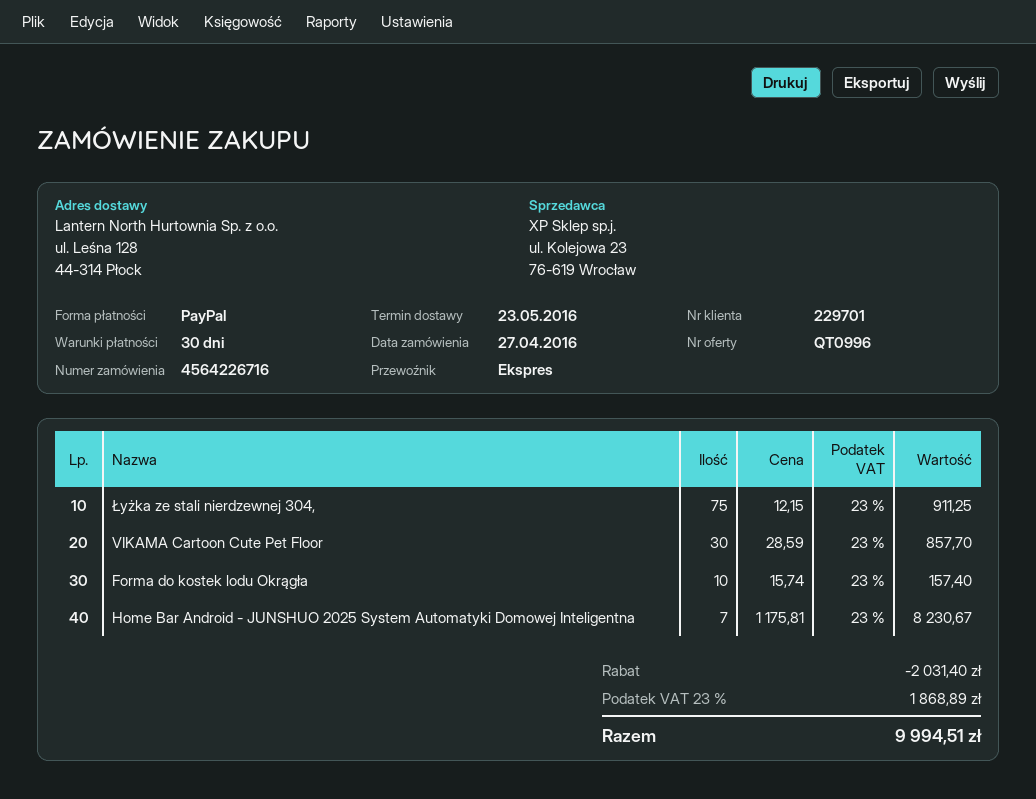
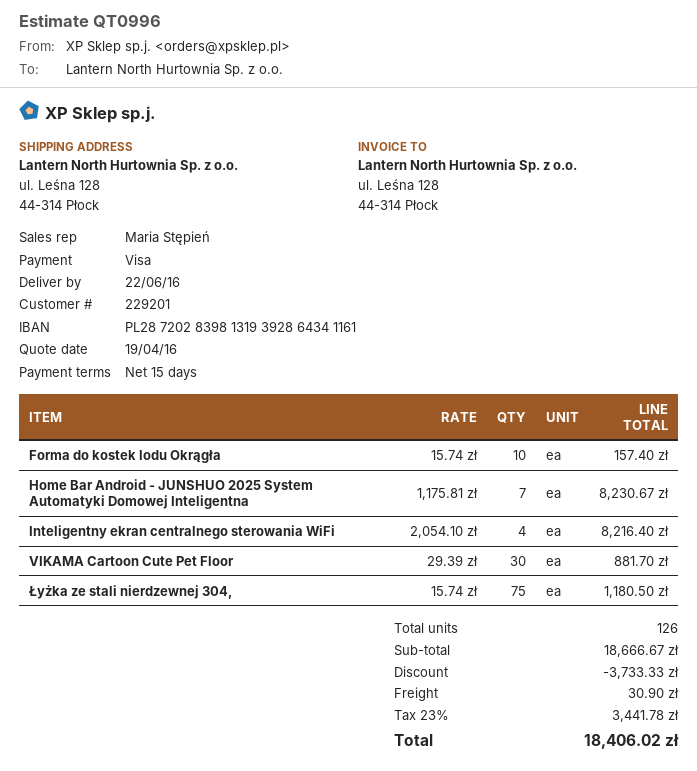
delivery date: 2016-05-23 -> 2016-06-22
payment terms: 30 days -> 15 days
customer number: 229701 -> 229201
payment method: PayPal -> Visa
Łyżka ze stali nierdzewnej 304,: 75 x 12.15 = 911.25 -> 75 x 15.74 = 1180.50
VIKAMA Cartoon Cute Pet Floor: 30 x 28.59 = 857.70 -> 30 x 29.39 = 881.70
Inteligentny ekran centralnego sterowania WiFi: none -> 4 x 2054.10 = 8216.40
discount: 2031.40 -> 3733.33
shipping: none -> 30.90
tax: 23% = 1868.89 -> 23% = 3441.78
total: 9994.51 -> 18406.02

